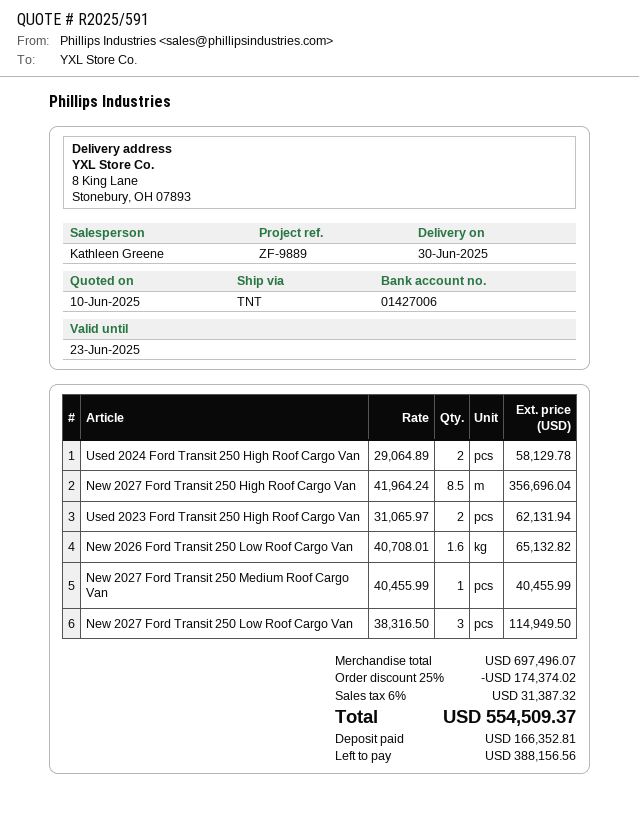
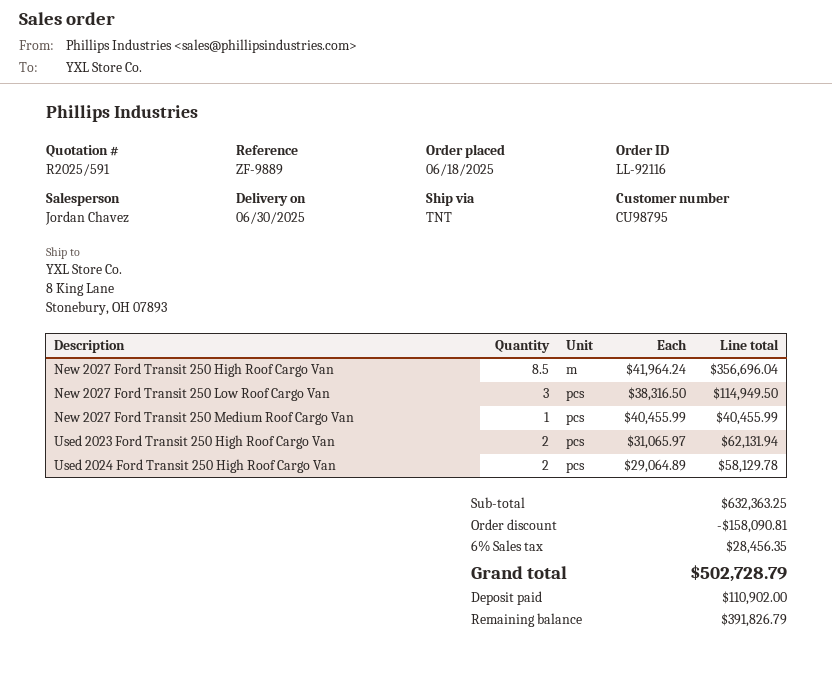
sales rep: Kathleen Greene -> Jordan Chavez
New 2026 Ford Transit 250 Low Roof Cargo Van: 1.6 x 40708.01 = 65132.82 -> none
subtotal: 697496.07 -> 632363.25
discount: 174374.02 -> 158090.81
tax: 6% = 31387.32 -> 6% = 28456.35
total: 554509.37 -> 502728.79
deposit: 166352.81 -> 110902.00
balance: 388156.56 -> 391826.79

